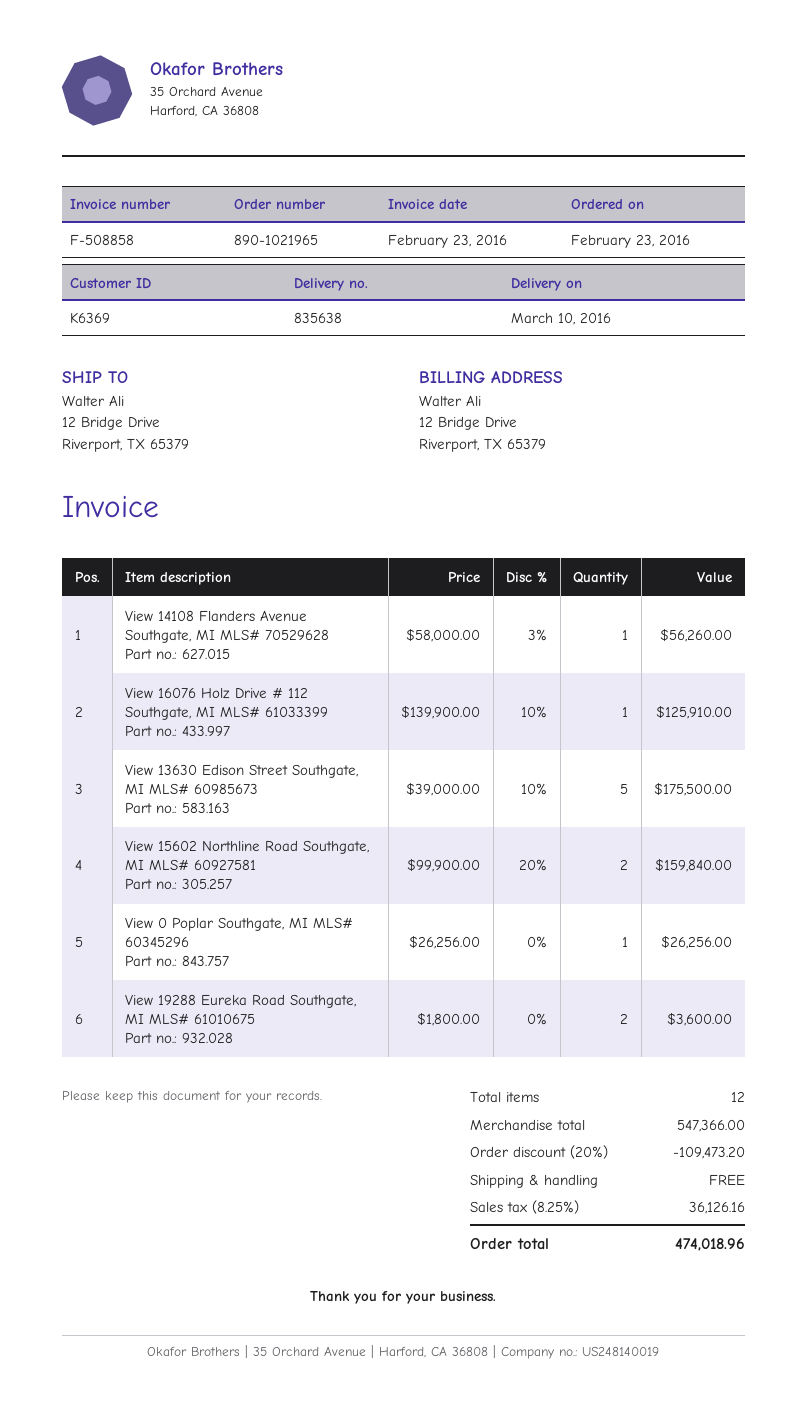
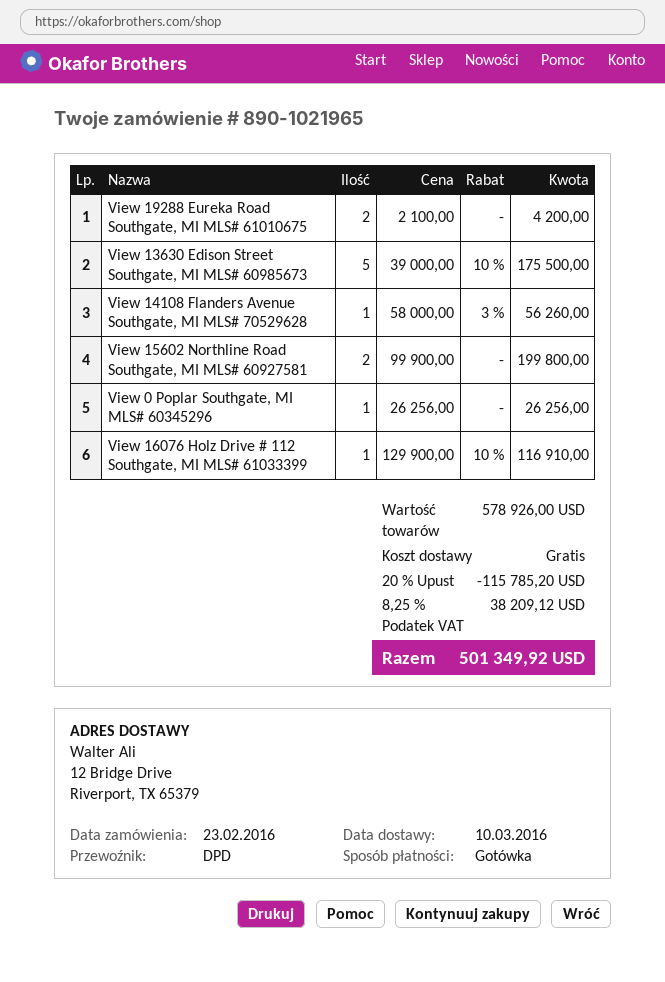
View 16076 Holz Drive # 112 Southgate, MI MLS# 61033399: 1 x 139900.00 - 10% = 125910.00 -> 1 x 129900.00 - 10% = 116910.00
View 15602 Northline Road Southgate, MI MLS# 60927581: 2 x 99900.00 - 20% = 159840.00 -> 2 x 99900.00 = 199800.00
View 19288 Eureka Road Southgate, MI MLS# 61010675: 2 x 1800.00 = 3600.00 -> 2 x 2100.00 = 4200.00
subtotal: 547366.00 -> 578926.00
discount: 20% = 109473.20 -> 20% = 115785.20
tax: 8.25% = 36126.16 -> 8.25% = 38209.12
total: 474018.96 -> 501349.92

